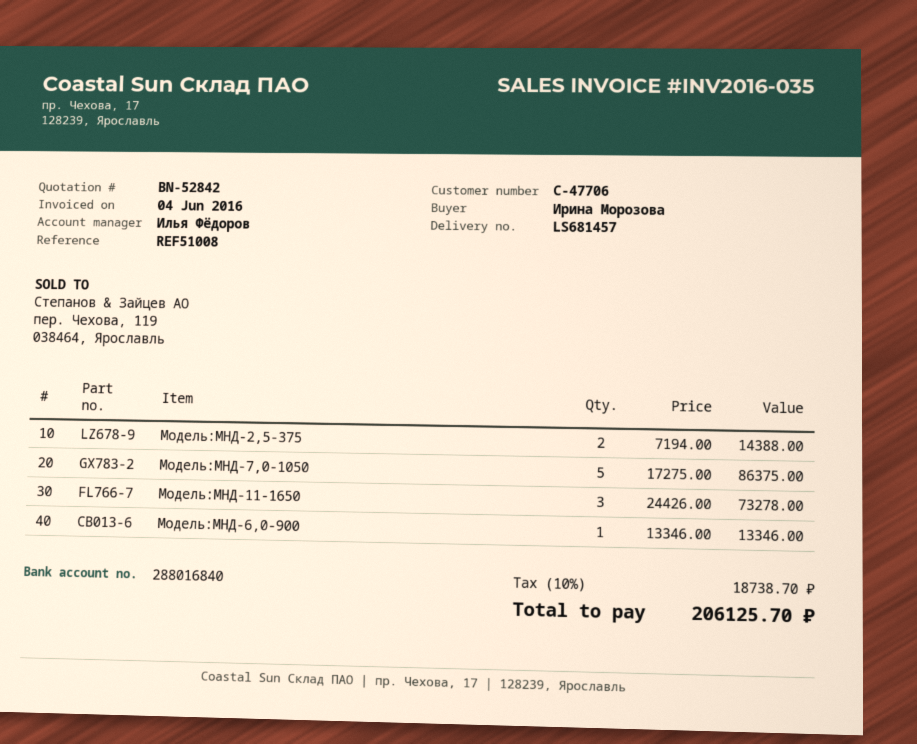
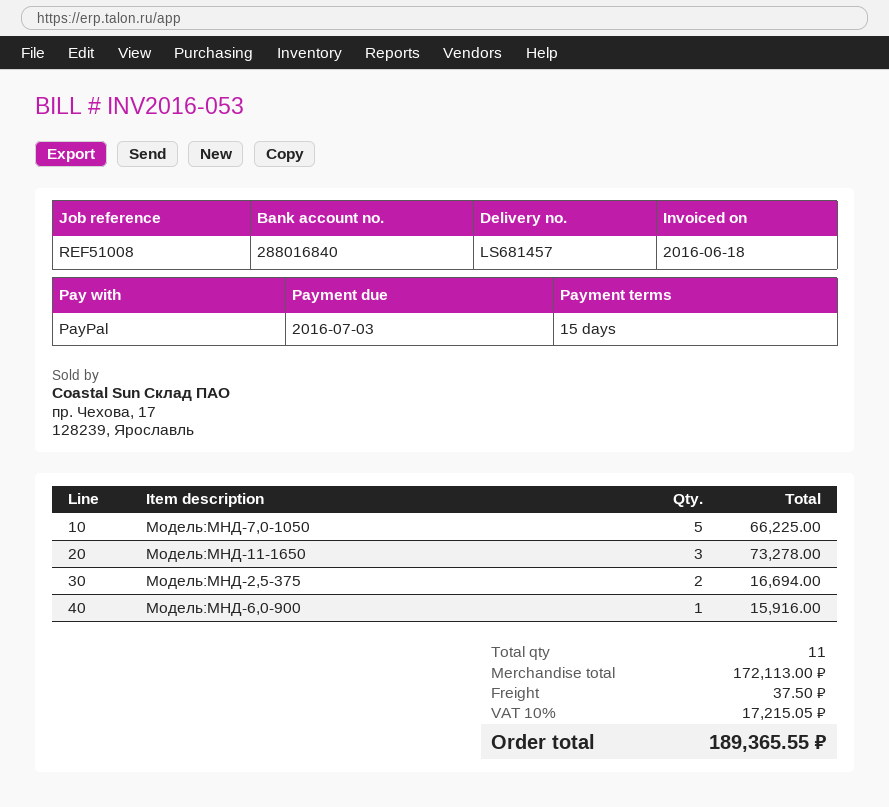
invoice number: INV2016-035 -> INV2016-053
invoice date: 2016-06-04 -> 2016-06-18
Модель:МНД-2,5-375: 2 for 14388.00 -> 2 for 16694.00
Модель:МНД-7,0-1050: 5 for 86375.00 -> 5 for 66225.00
Модель:МНД-6,0-900: 1 for 13346.00 -> 1 for 15916.00
shipping: none -> 37.50
tax: 10% = 18738.70 -> 10% = 17215.05
total: 206125.70 -> 189365.55

